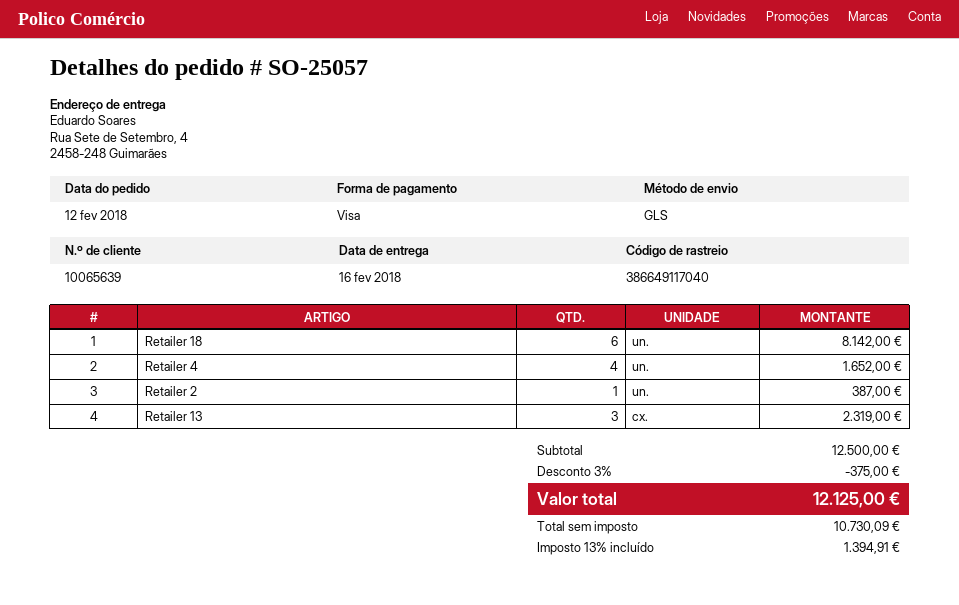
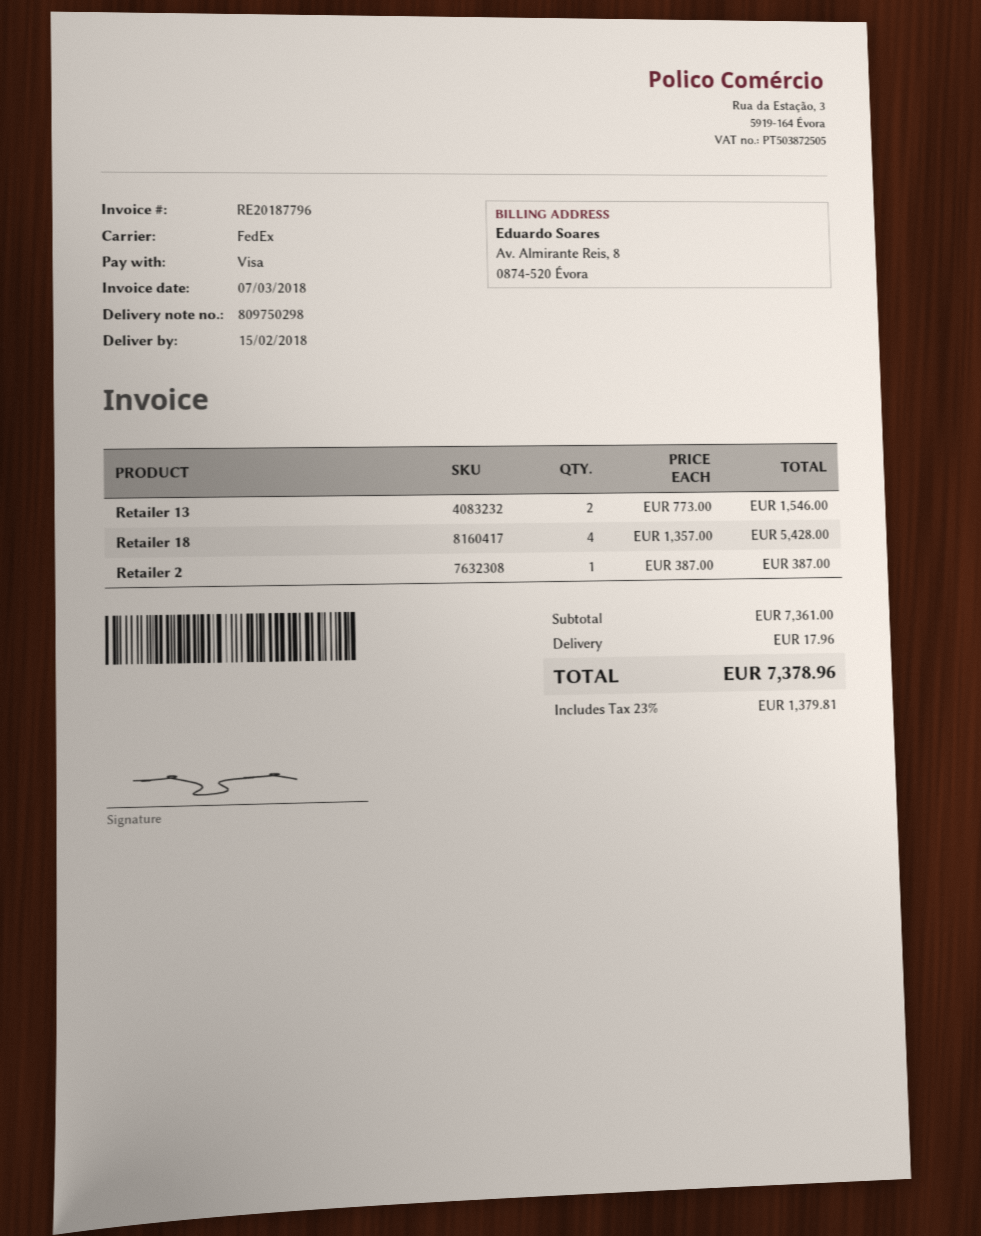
delivery date: 2018-02-16 -> 2018-02-15
shipping method: GLS -> FedEx
Retailer 18: 6 for 8142.00 -> 4 for 5428.00
Retailer 4: 4 for 1652.00 -> none
Retailer 13: 3 for 2319.00 -> 2 for 1546.00
subtotal: 12500.00 -> 7361.00
discount: 3% = 375.00 -> none
shipping: none -> 17.96
tax: 13% = 1394.91 -> 23% = 1379.81
total: 12125.00 -> 7378.96

